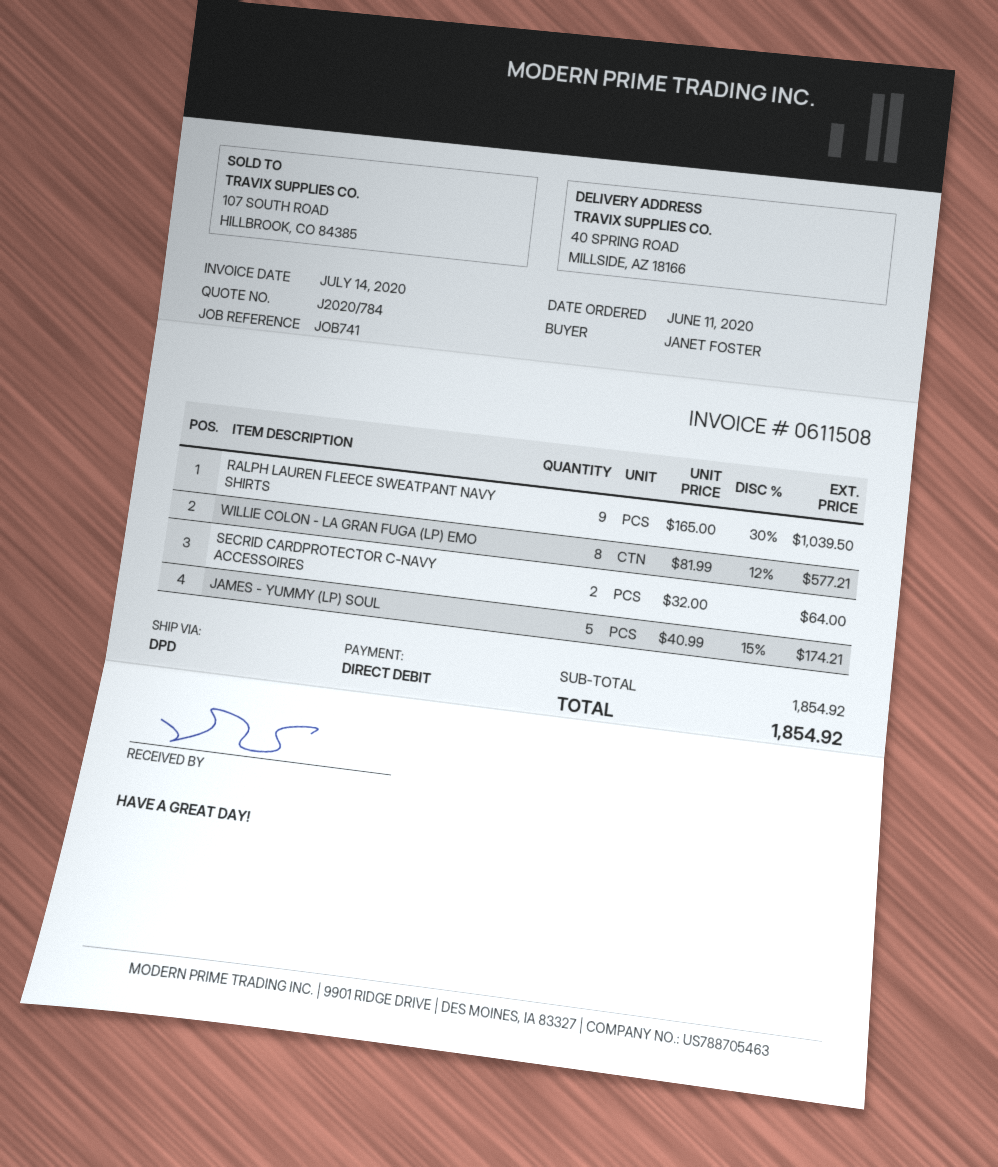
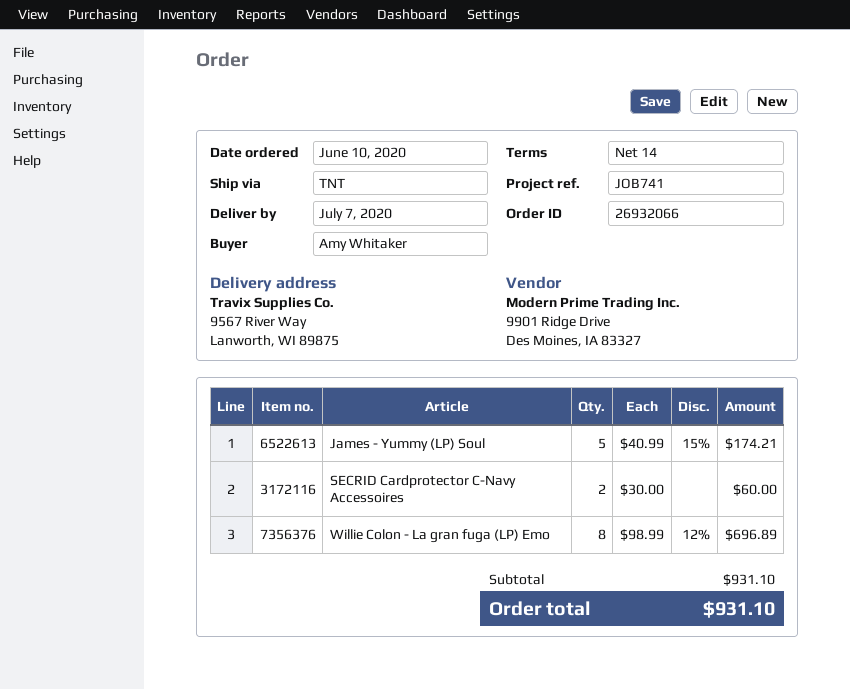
order date: 2020-06-11 -> 2020-06-10
ordered by: JANET FOSTER -> Amy Whitaker
shipping method: DPD -> TNT
ship to: 40 SPRING ROAD, MILLSIDE, AZ 18166 -> 9567 River Way, Lanworth, WI 89875
RALPH LAUREN FLEECE SWEATPANT NAVY SHIRTS: 9 x 165.00 - 30% = 1039.50 -> none
WILLIE COLON - LA GRAN FUGA (LP) EMO: 8 x 81.99 - 12% = 577.21 -> 8 x 98.99 - 12% = 696.89
SECRID CARDPROTECTOR C-NAVY ACCESSOIRES: 2 x 32.00 = 64.00 -> 2 x 30.00 = 60.00
subtotal: 1854.92 -> 931.10
total: 1854.92 -> 931.10

